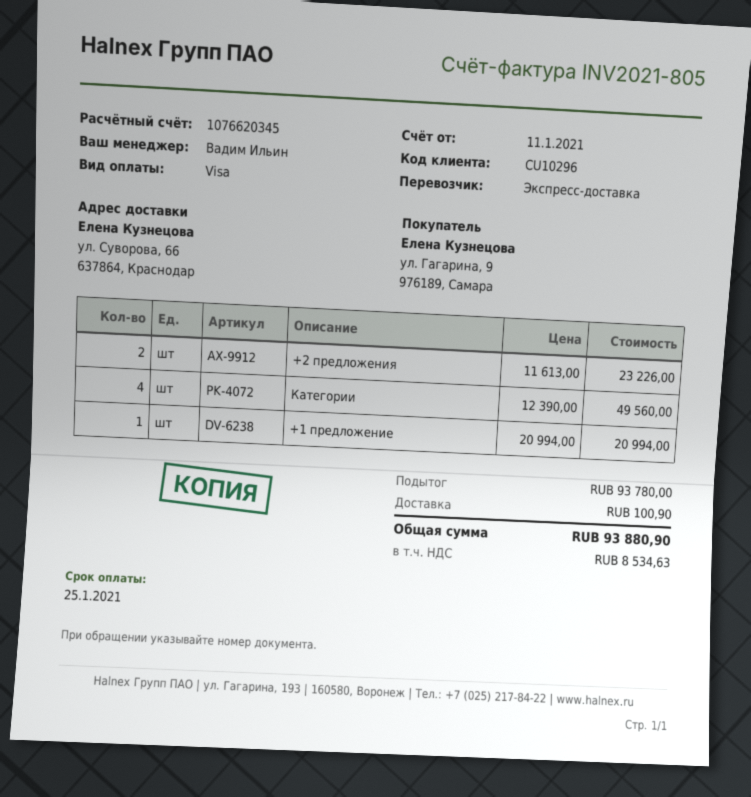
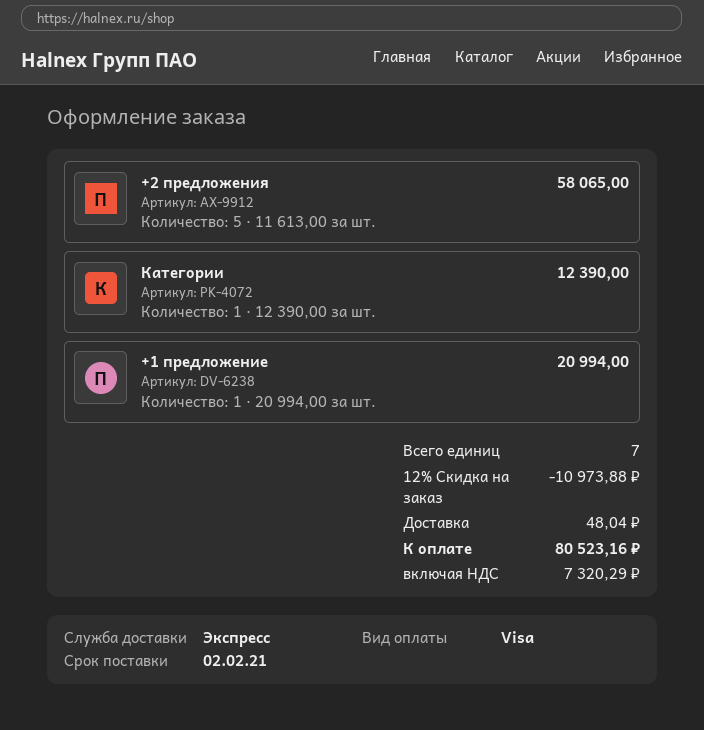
+2 предложения: 2 x 11613.00 = 23226.00 -> 5 x 11613.00 = 58065.00
Категории: 4 x 12390.00 = 49560.00 -> 1 x 12390.00 = 12390.00
discount: none -> 12% = 10973.88
shipping: 100.90 -> 48.04
tax: 8534.63 -> 7320.29
total: 93880.90 -> 80523.16

